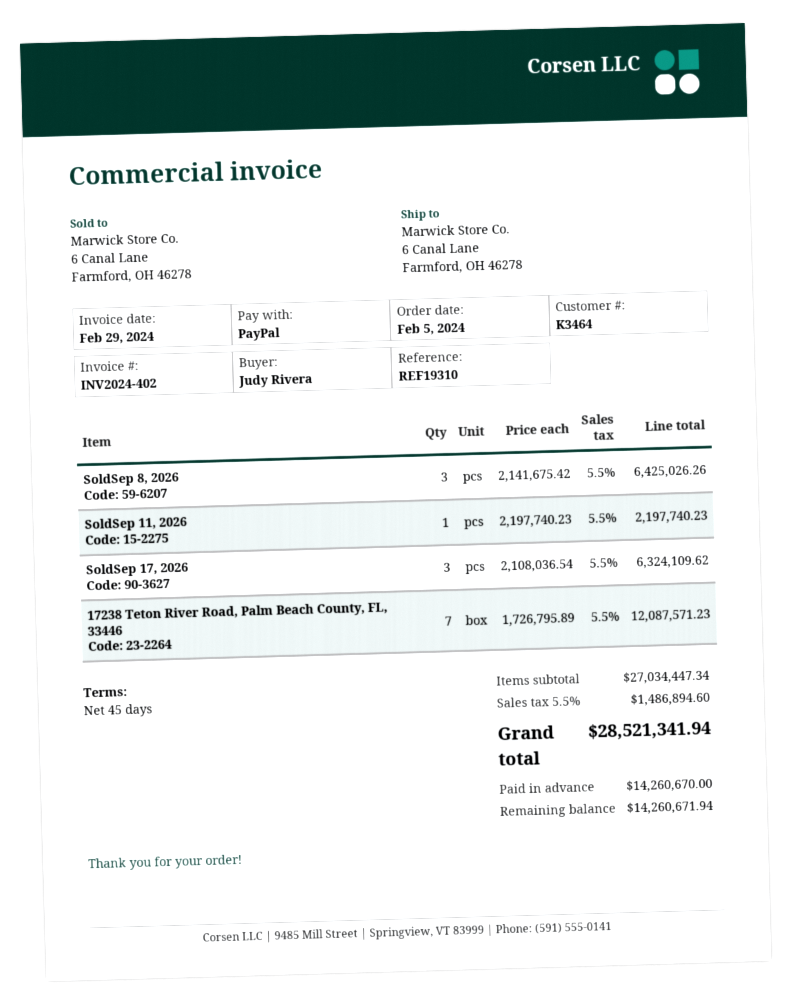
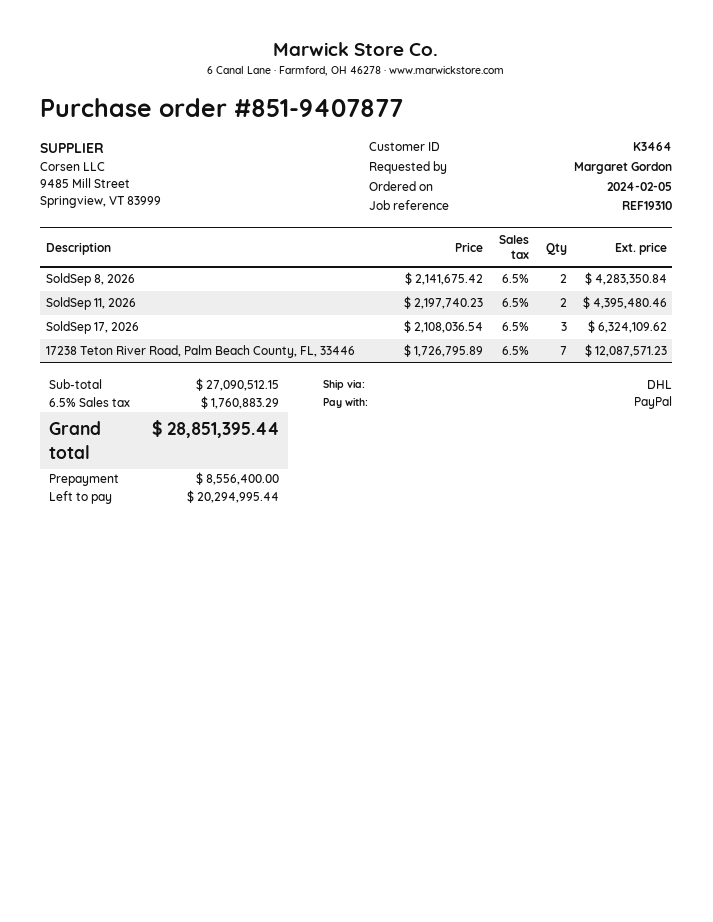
ordered by: Judy Rivera -> Margaret Gordon
SoldSep 8, 2026: 3 x 2141675.42 = 6425026.26 -> 2 x 2141675.42 = 4283350.84
SoldSep 11, 2026: 1 x 2197740.23 = 2197740.23 -> 2 x 2197740.23 = 4395480.46
subtotal: 27034447.34 -> 27090512.15
tax: 5.5% = 1486894.60 -> 6.5% = 1760883.29
total: 28521341.94 -> 28851395.44
deposit: 14260670.00 -> 8556400.00
balance: 14260671.94 -> 20294995.44

